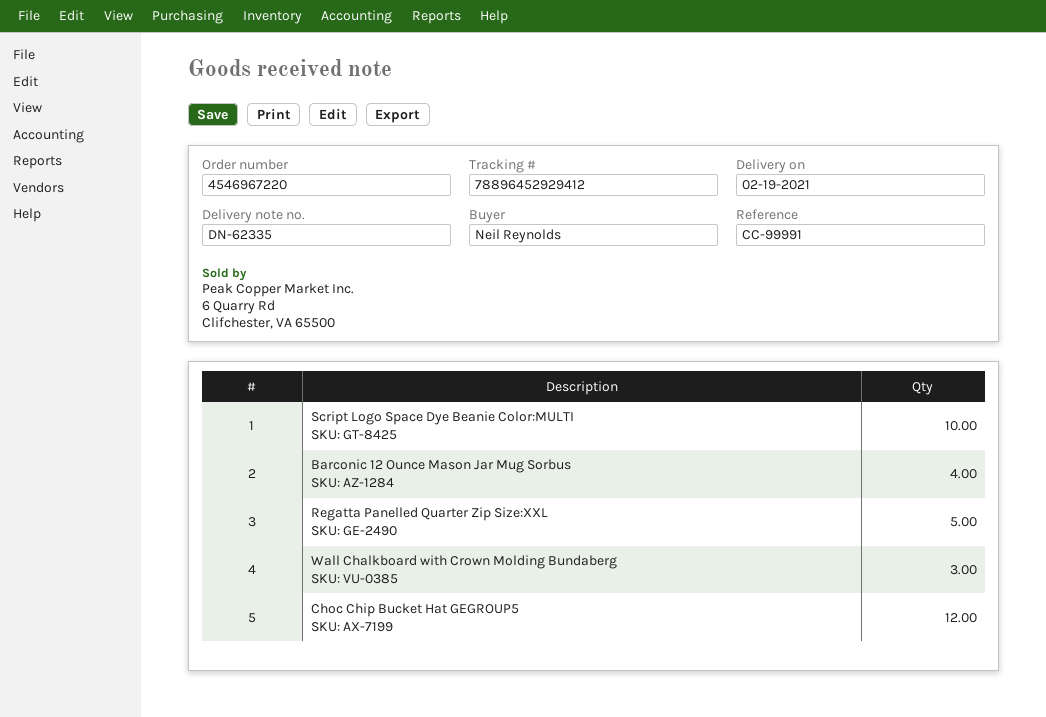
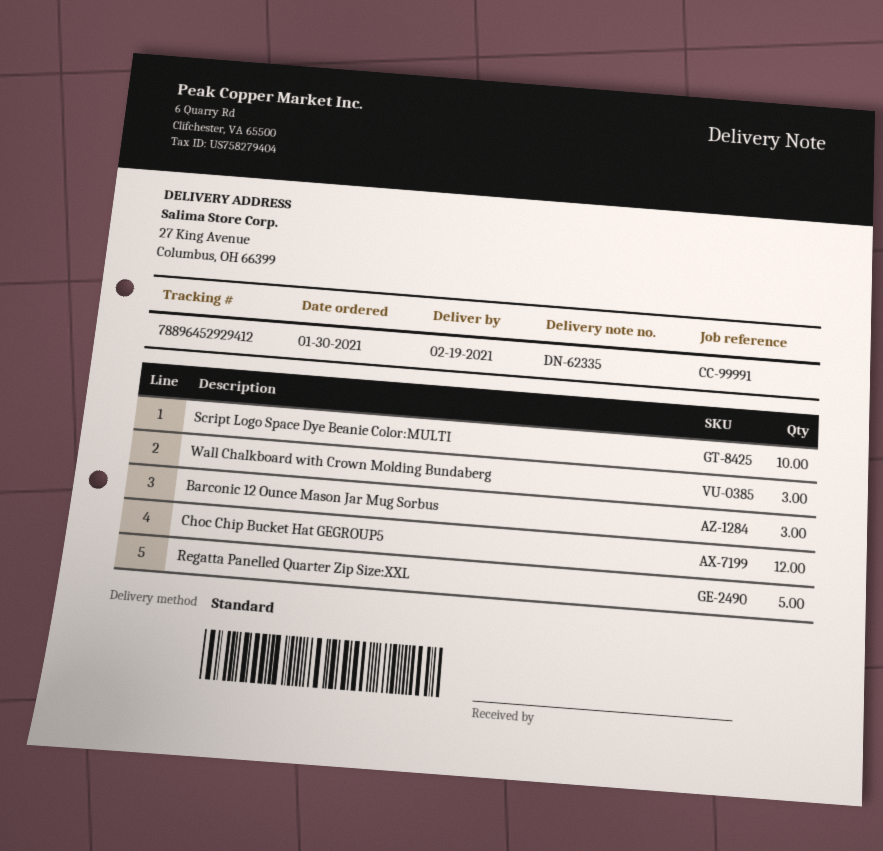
Barconic 12 Ounce Mason Jar Mug Sorbus: 4 -> 3

